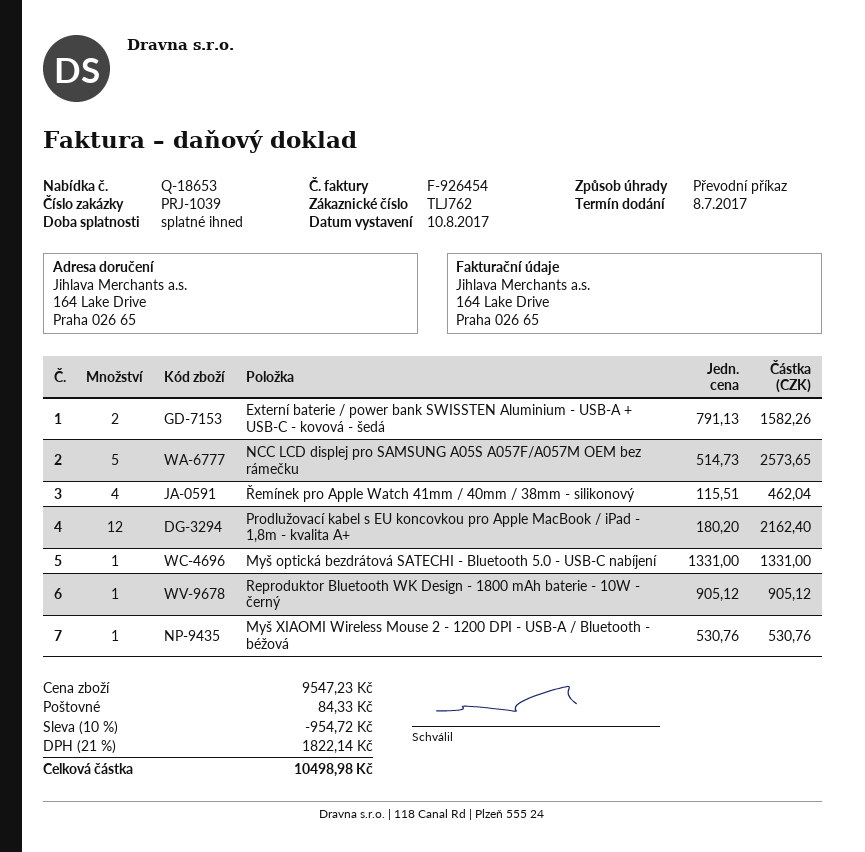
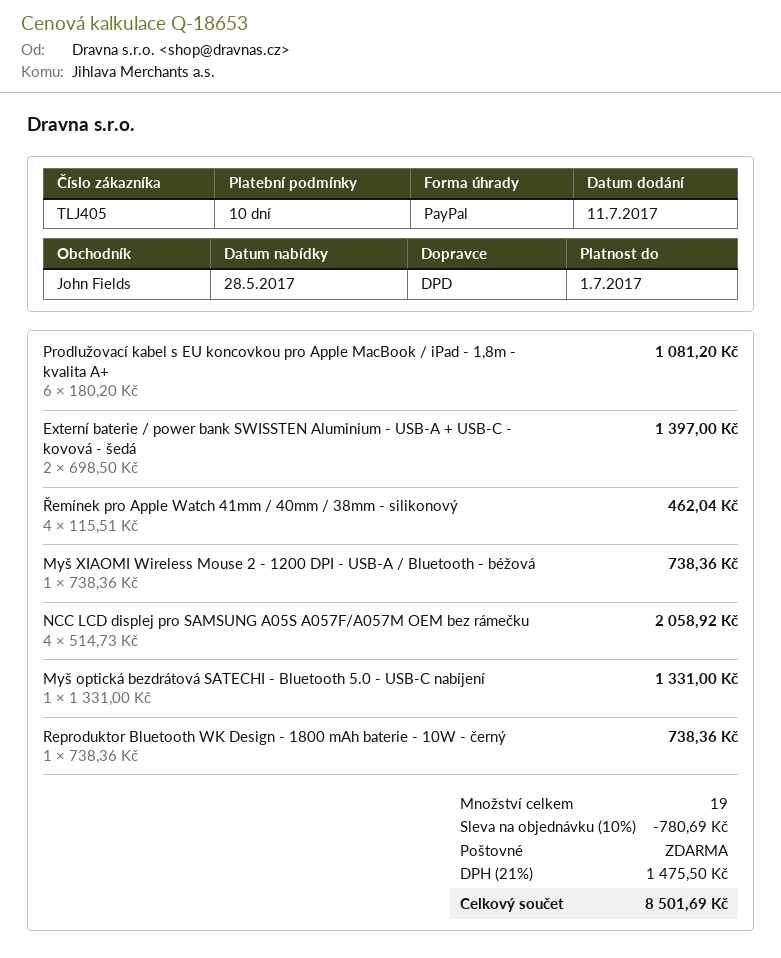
delivery date: 2017-07-08 -> 2017-07-11
payment terms: on receipt -> 10 days
customer number: TLJ762 -> TLJ405
payment method: bank transfer -> PayPal
Externí baterie / power bank SWISSTEN Aluminium - USB-A + USB-C - kovová - šedá: 2 x 791.13 = 1582.26 -> 2 x 698.50 = 1397.00
NCC LCD displej pro SAMSUNG A05S A057F/A057M OEM bez rámečku: 5 x 514.73 = 2573.65 -> 4 x 514.73 = 2058.92
Prodlužovací kabel s EU koncovkou pro Apple MacBook / iPad - 1,8m - kvalita A+: 12 x 180.20 = 2162.40 -> 6 x 180.20 = 1081.20
Reproduktor Bluetooth WK Design - 1800 mAh baterie - 10W - černý: 1 x 905.12 = 905.12 -> 1 x 738.36 = 738.36
Myš XIAOMI Wireless Mouse 2 - 1200 DPI - USB-A / Bluetooth - béžová: 1 x 530.76 = 530.76 -> 1 x 738.36 = 738.36
discount: 10% = 954.72 -> 10% = 780.69
shipping: 84.33 -> 0.00
tax: 21% = 1822.14 -> 21% = 1475.50
total: 10498.98 -> 8501.69

